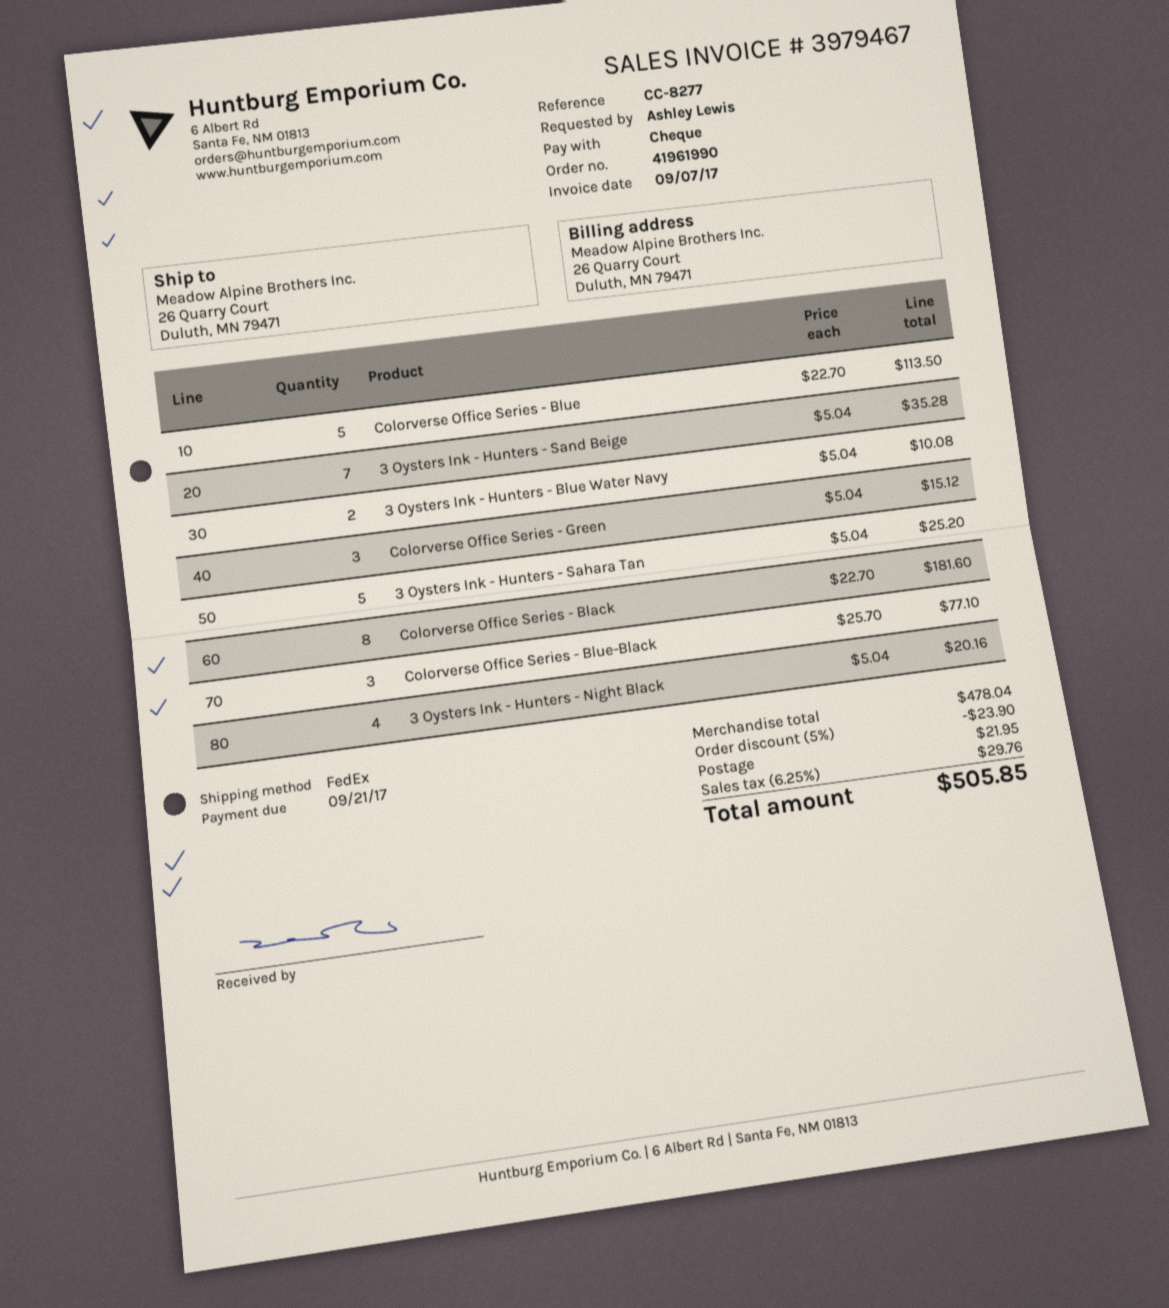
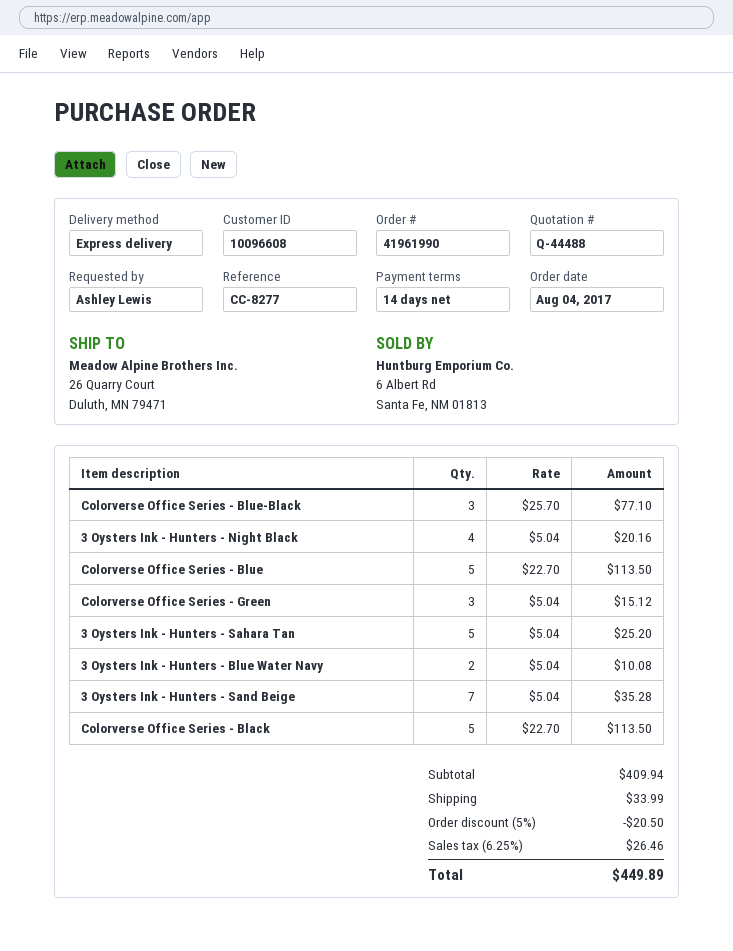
shipping method: FedEx -> express
Colorverse Office Series - Black: 8 x 22.70 = 181.60 -> 5 x 22.70 = 113.50
subtotal: 478.04 -> 409.94
discount: 5% = 23.90 -> 5% = 20.50
shipping: 21.95 -> 33.99
tax: 6.25% = 29.76 -> 6.25% = 26.46
total: 505.85 -> 449.89

